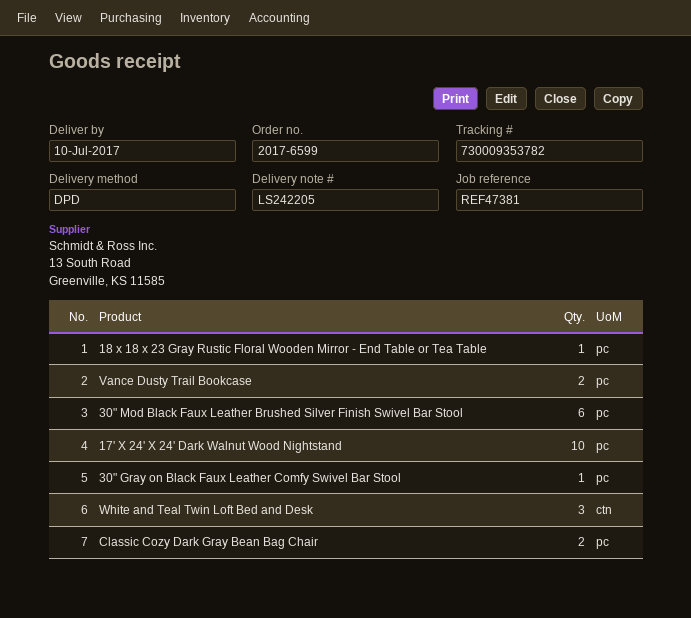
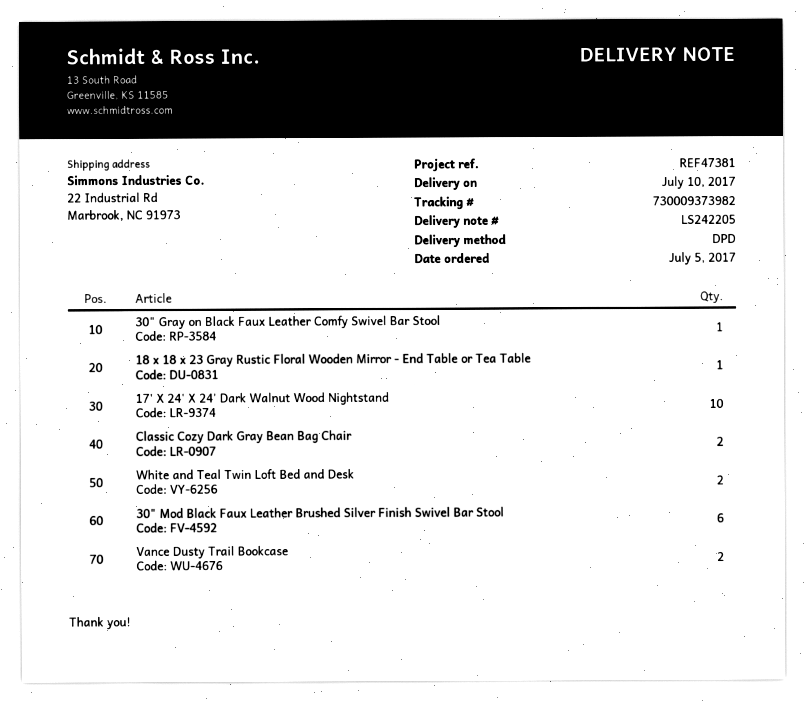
tracking number: 730009353782 -> 730009373982
White and Teal Twin Loft Bed and Desk: 3 -> 2

